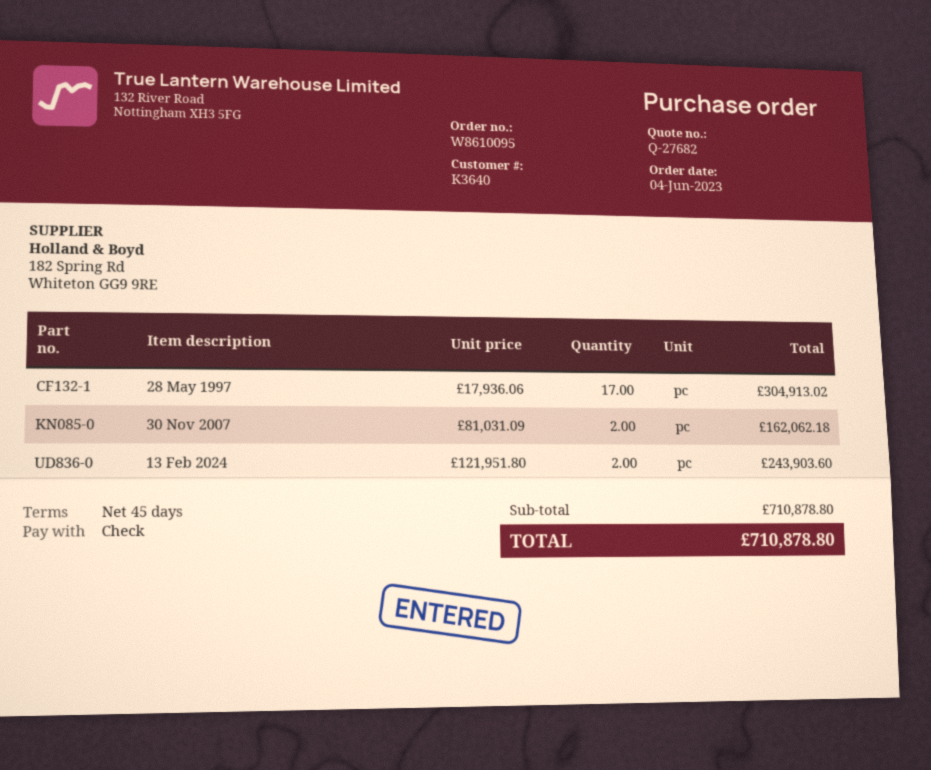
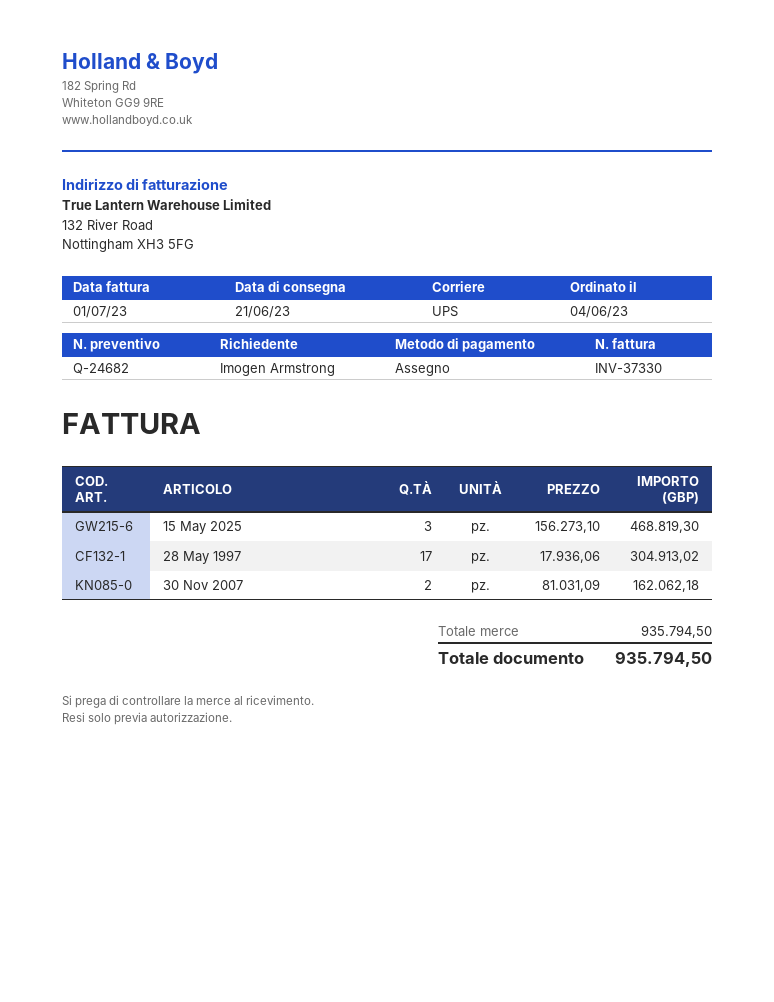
quote number: Q-27682 -> Q-24682
13 Feb 2024: 2 x 121951.80 = 243903.60 -> none
15 May 2025: none -> 3 x 156273.10 = 468819.30
subtotal: 710878.80 -> 935794.50
total: 710878.80 -> 935794.50

